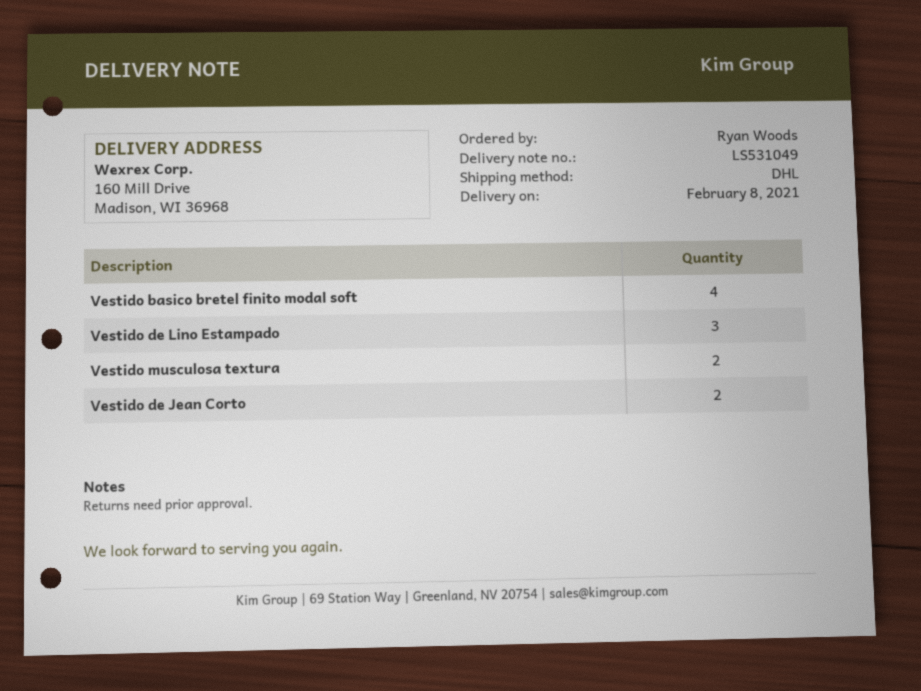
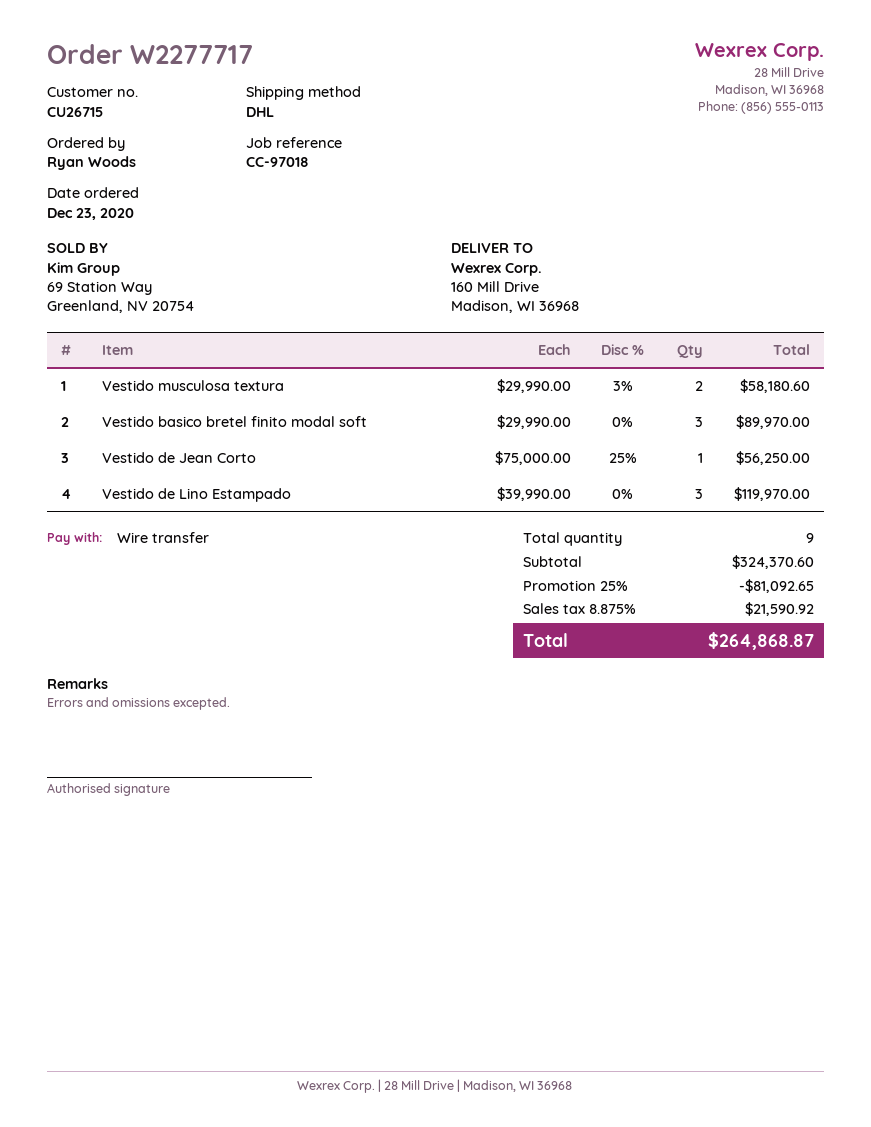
Vestido basico bretel finito modal soft: 4 -> 3
Vestido de Jean Corto: 2 -> 1

